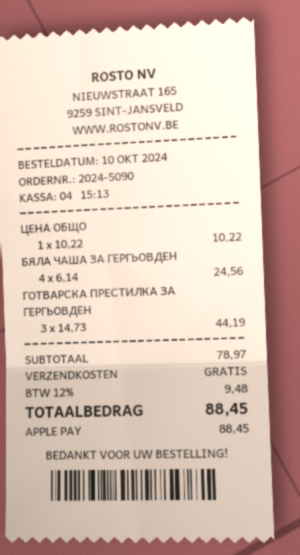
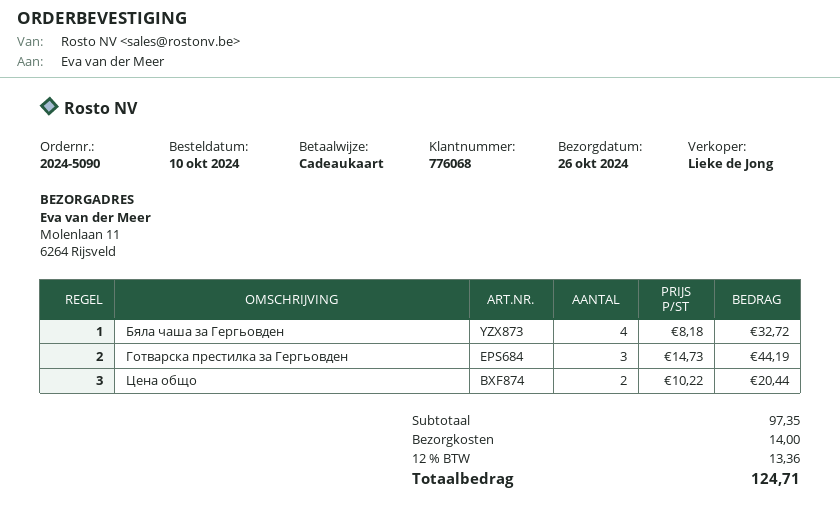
payment method: Apple Pay -> gift card
ЦЕНА ОБЩО: 1 x 10.22 = 10.22 -> 2 x 10.22 = 20.44
БЯЛА ЧАША ЗА ГЕРГЬОВДЕН: 4 x 6.14 = 24.56 -> 4 x 8.18 = 32.72
subtotal: 78.97 -> 97.35
shipping: 0.00 -> 14.00
tax: 12% = 9.48 -> 12% = 13.36
total: 88.45 -> 124.71

